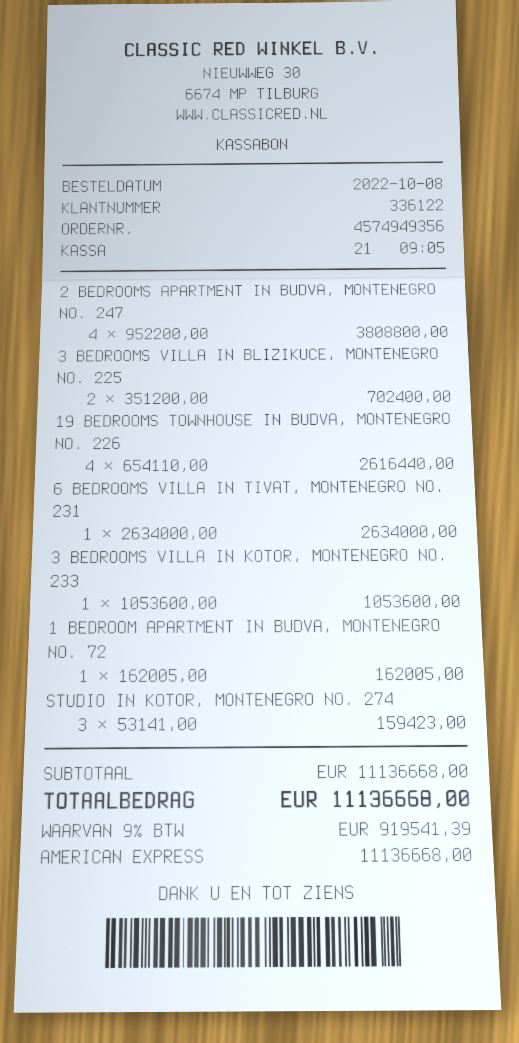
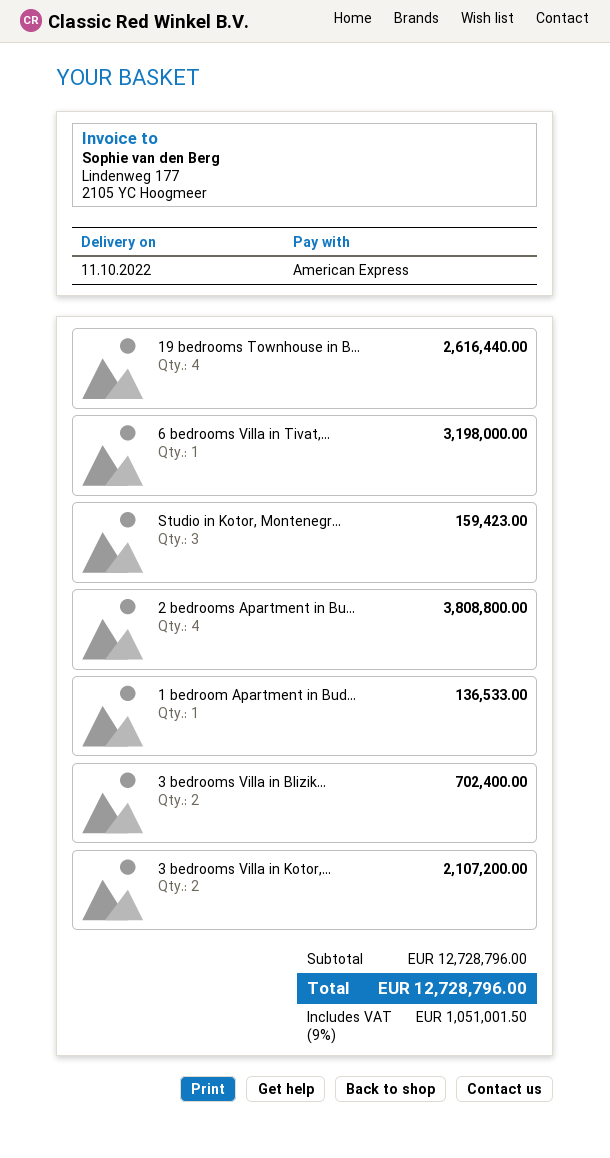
6 BEDROOMS VILLA IN TIVAT, MONTENEGRO NO. 231: 1 for 2634000.00 -> 1 for 3198000.00
3 BEDROOMS VILLA IN KOTOR, MONTENEGRO NO. 233: 1 for 1053600.00 -> 2 for 2107200.00
1 BEDROOM APARTMENT IN BUDVA, MONTENEGRO NO. 72: 1 for 162005.00 -> 1 for 136533.00
subtotal: 11136668.00 -> 12728796.00
tax: 9% = 919541.39 -> 9% = 1051001.50
total: 11136668.00 -> 12728796.00

